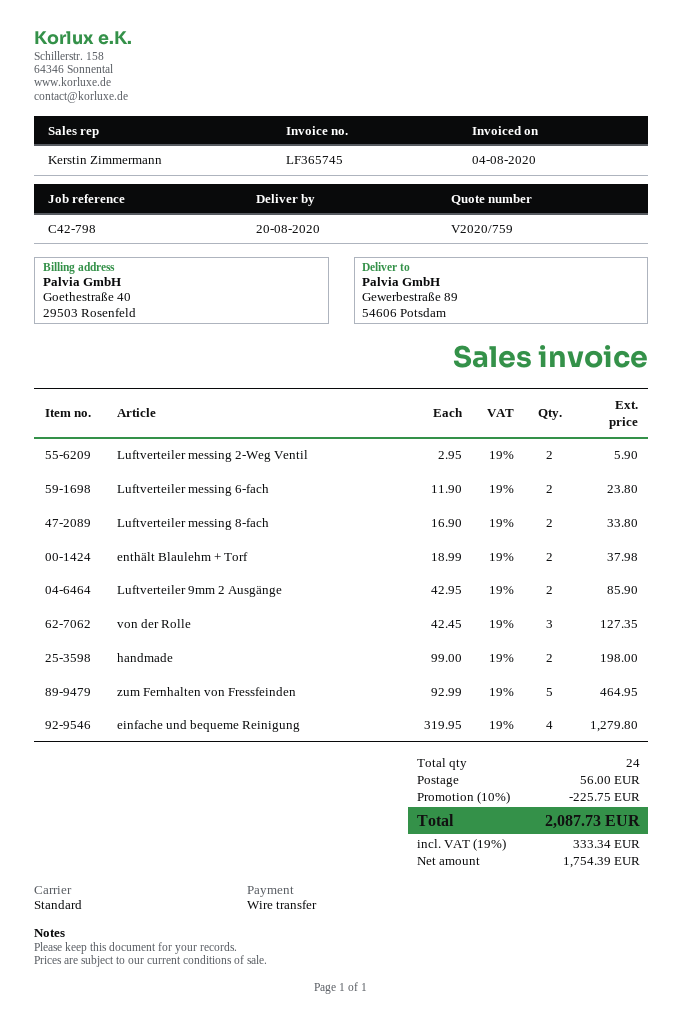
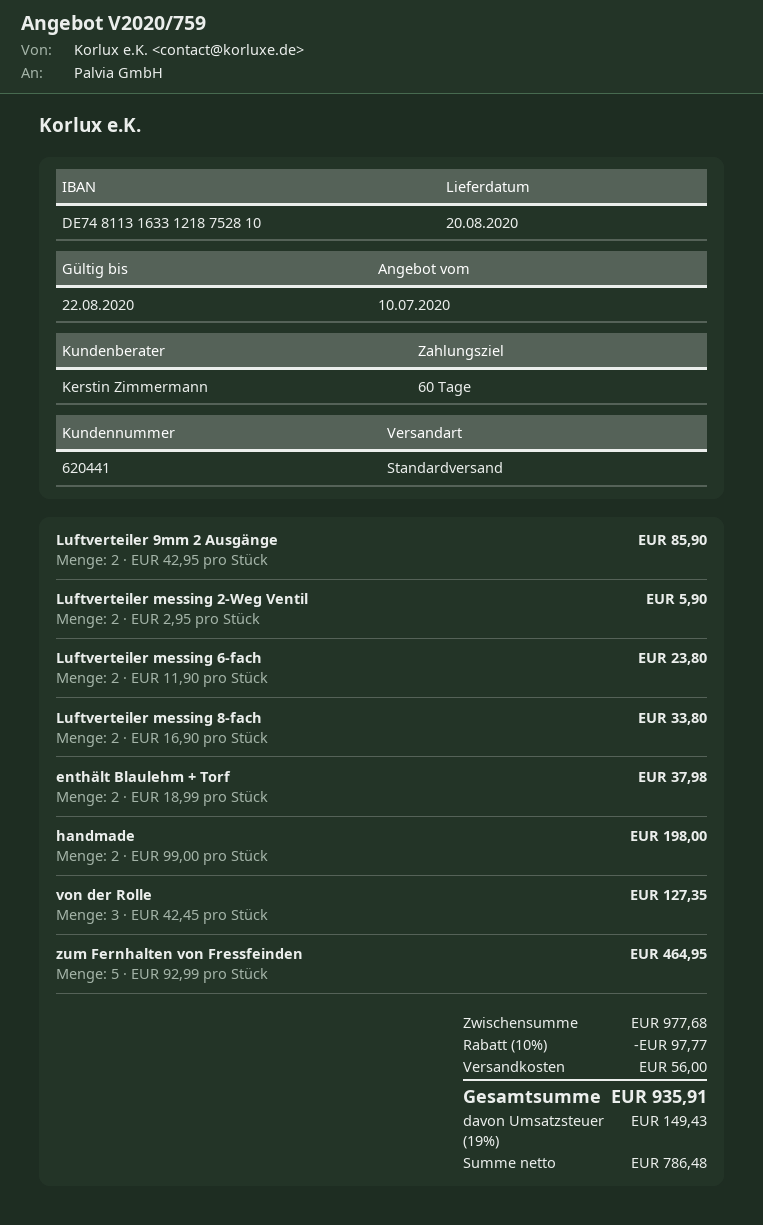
einfache und bequeme Reinigung: 4 x 319.95 = 1279.80 -> none
discount: 10% = 225.75 -> 10% = 97.77
net: 1754.39 -> 786.48
tax: 19% = 333.34 -> 19% = 149.43
total: 2087.73 -> 935.91

